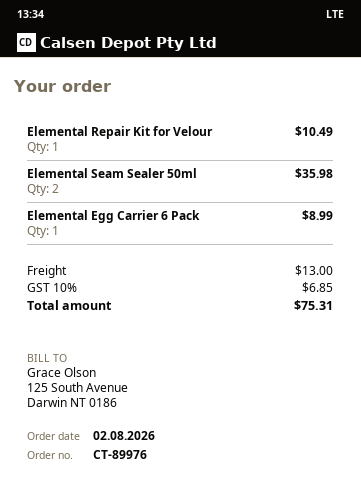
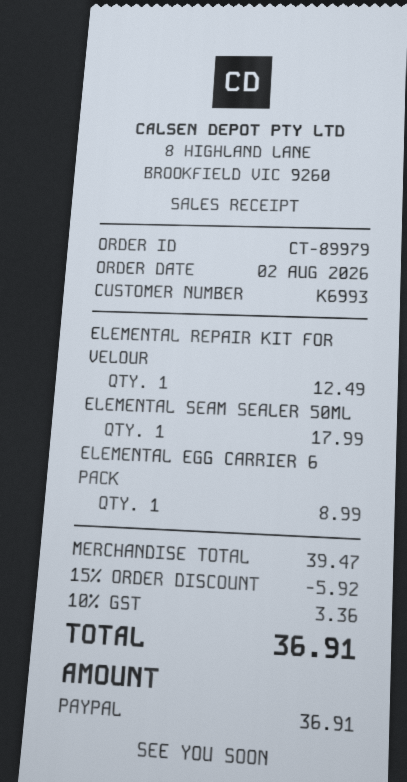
order number: CT-89976 -> CT-89979
Elemental Repair Kit for Velour: 1 for 10.49 -> 1 for 12.49
Elemental Seam Sealer 50ml: 2 for 35.98 -> 1 for 17.99
discount: none -> 15% = 5.92
shipping: 13.00 -> none
tax: 10% = 6.85 -> 10% = 3.36
total: 75.31 -> 36.91

